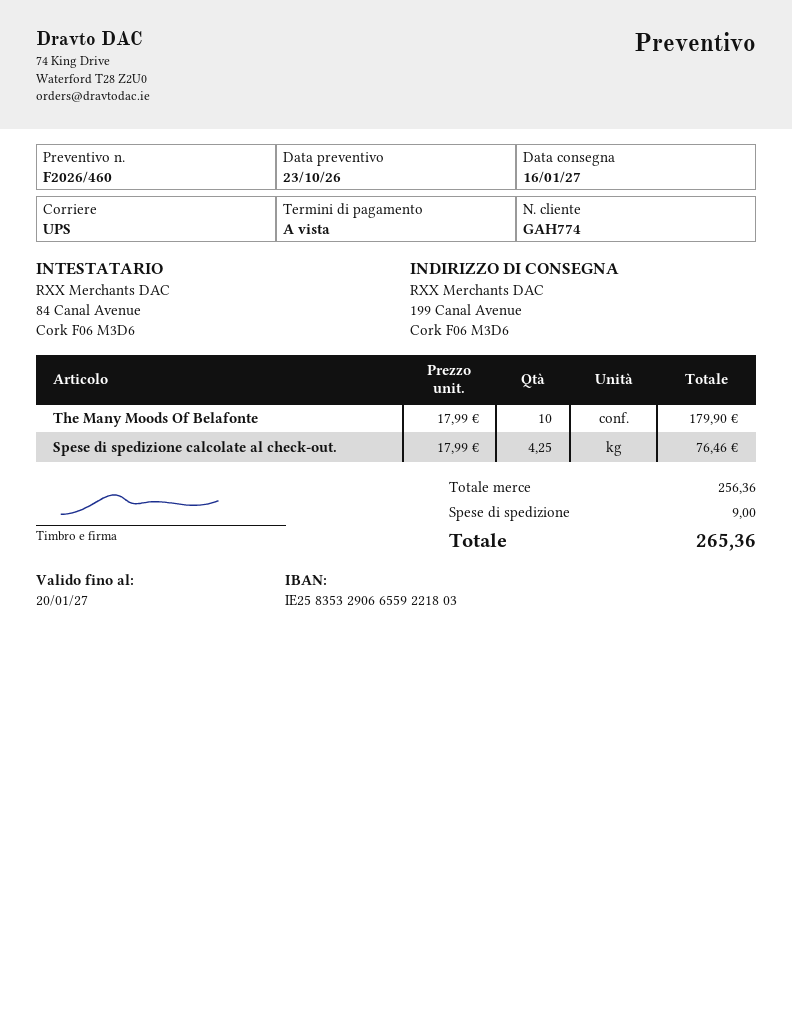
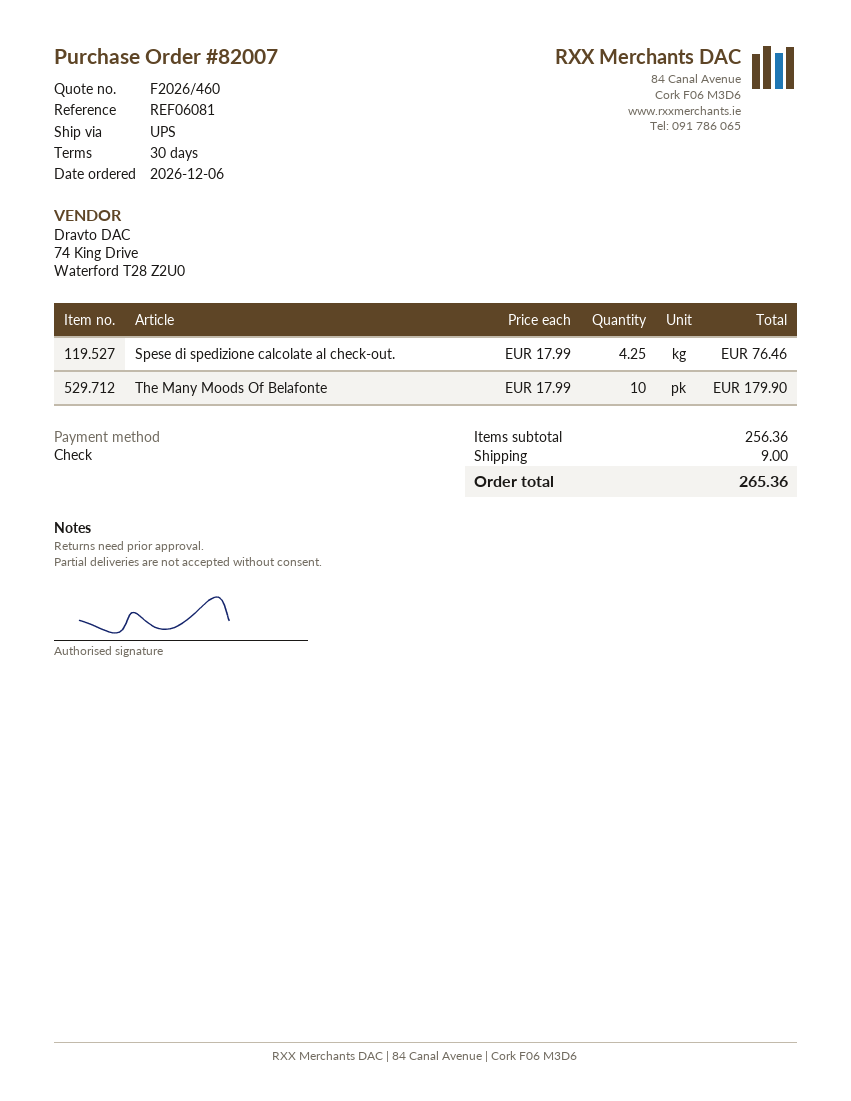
payment terms: on receipt -> 30 days

